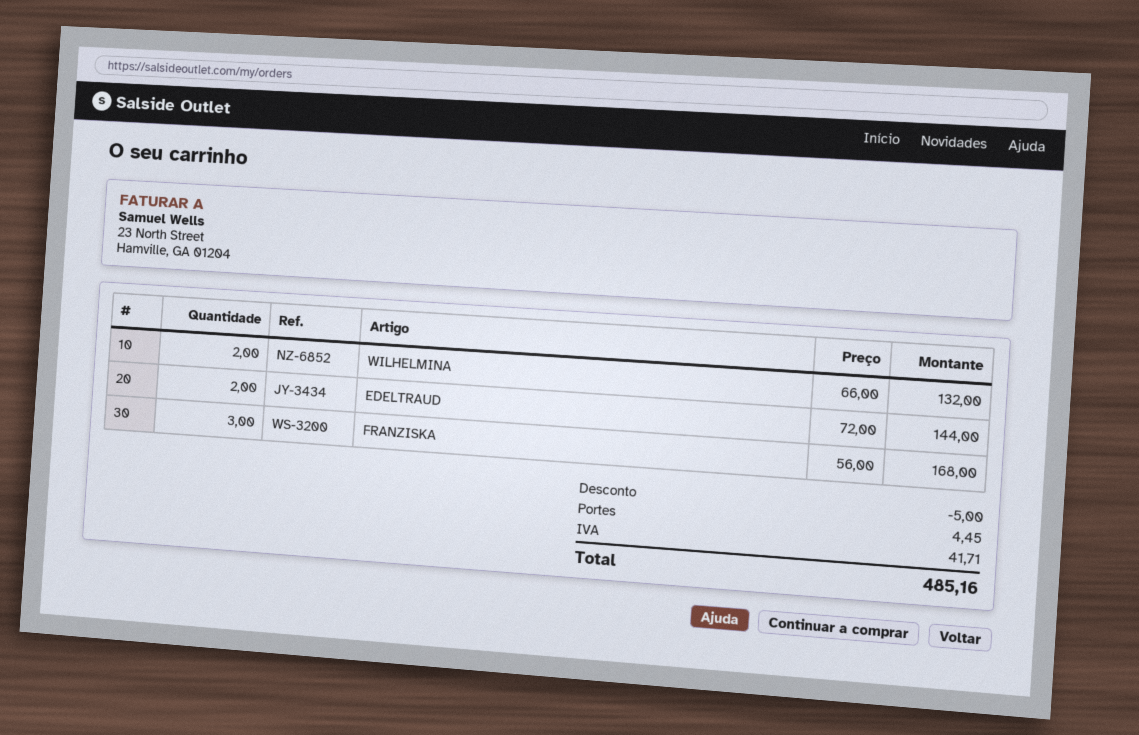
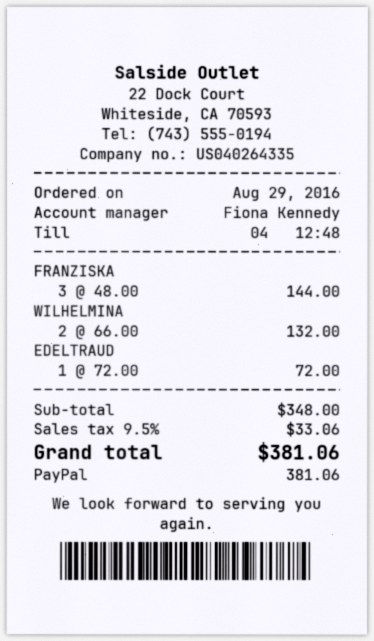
EDELTRAUD: 2 x 72.00 = 144.00 -> 1 x 72.00 = 72.00
FRANZISKA: 3 x 56.00 = 168.00 -> 3 x 48.00 = 144.00
discount: 5.00 -> none
shipping: 4.45 -> none
tax: 41.71 -> 33.06
total: 485.16 -> 381.06

